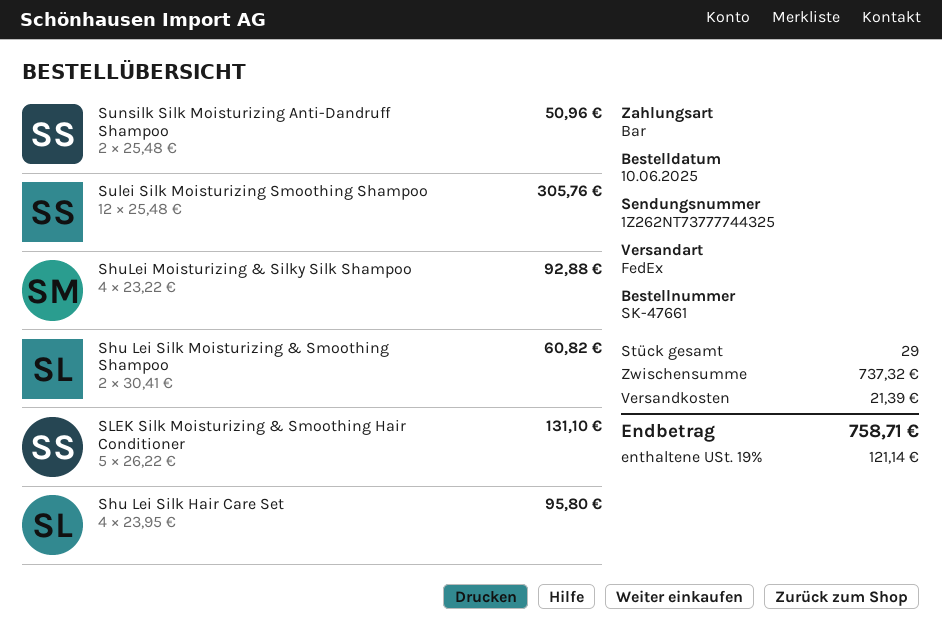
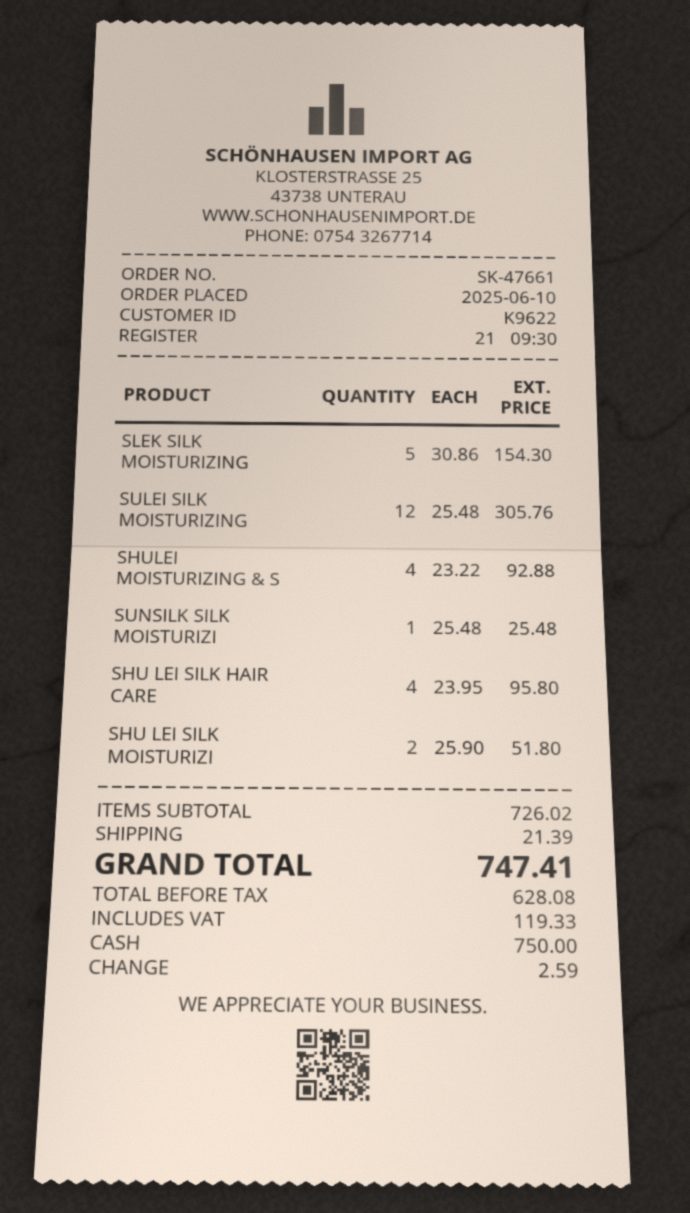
Sunsilk Silk Moisturizing Anti-Dandruff Shampoo: 2 x 25.48 = 50.96 -> 1 x 25.48 = 25.48
Shu Lei Silk Moisturizing & Smoothing Shampoo: 2 x 30.41 = 60.82 -> 2 x 25.90 = 51.80
SLEK Silk Moisturizing & Smoothing Hair Conditioner: 5 x 26.22 = 131.10 -> 5 x 30.86 = 154.30
subtotal: 737.32 -> 726.02
tax: 121.14 -> 119.33
total: 758.71 -> 747.41

